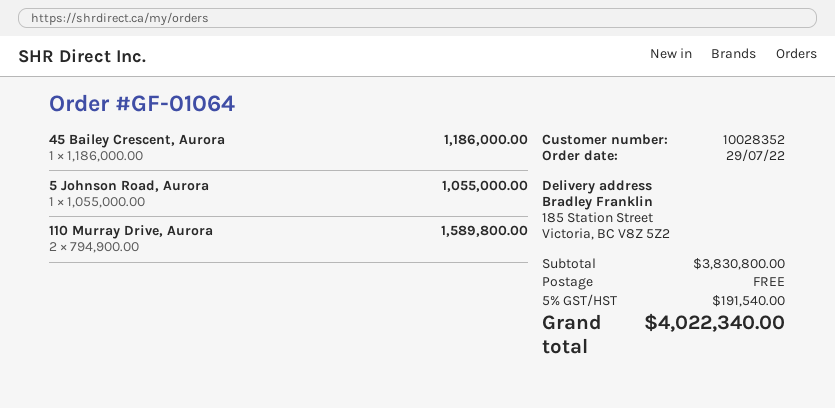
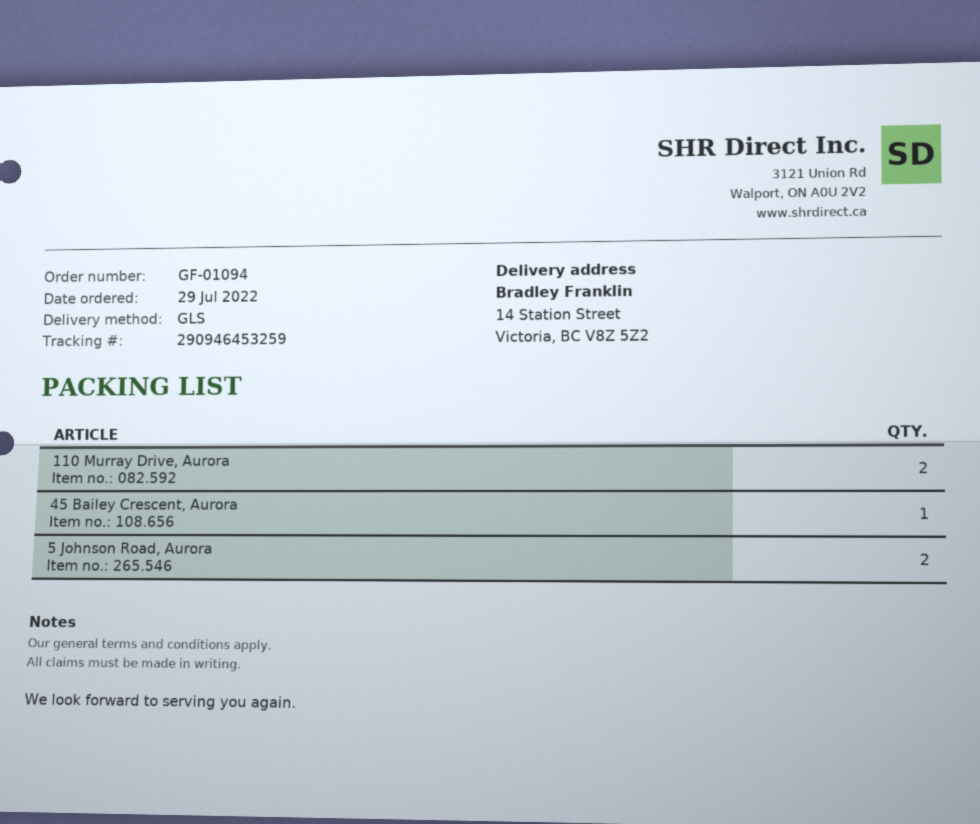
order number: GF-01064 -> GF-01094
ship to: 185 Station Street, Victoria, BC V8Z 5Z2 -> 14 Station Street, Victoria, BC V8Z 5Z2
5 Johnson Road, Aurora: 1 -> 2

